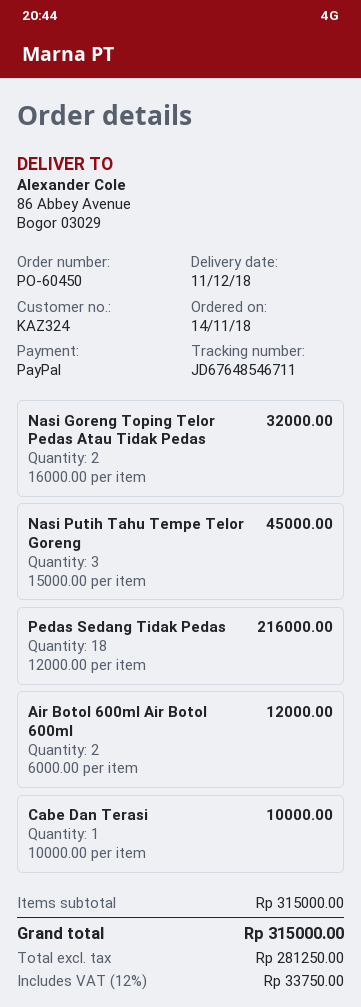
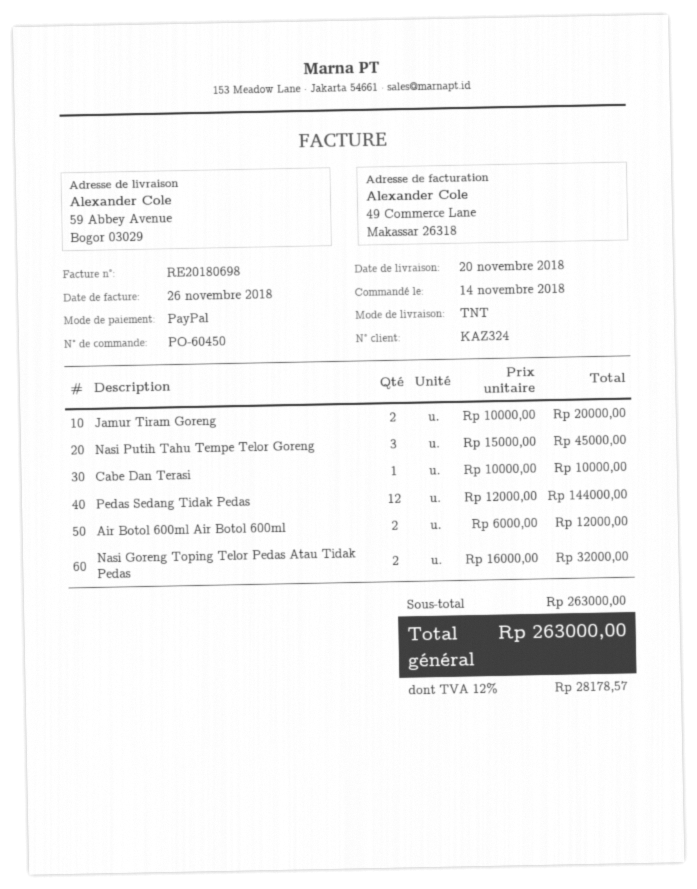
delivery date: 2018-12-11 -> 2018-11-20
ship to: 86 Abbey Avenue, Bogor 03029 -> 59 Abbey Avenue, Bogor 03029
Pedas Sedang Tidak Pedas: 18 x 12000.00 = 216000.00 -> 12 x 12000.00 = 144000.00
Jamur Tiram Goreng: none -> 2 x 10000.00 = 20000.00
subtotal: 315000.00 -> 263000.00
tax: 12% = 33750.00 -> 12% = 28178.57
total: 315000.00 -> 263000.00

